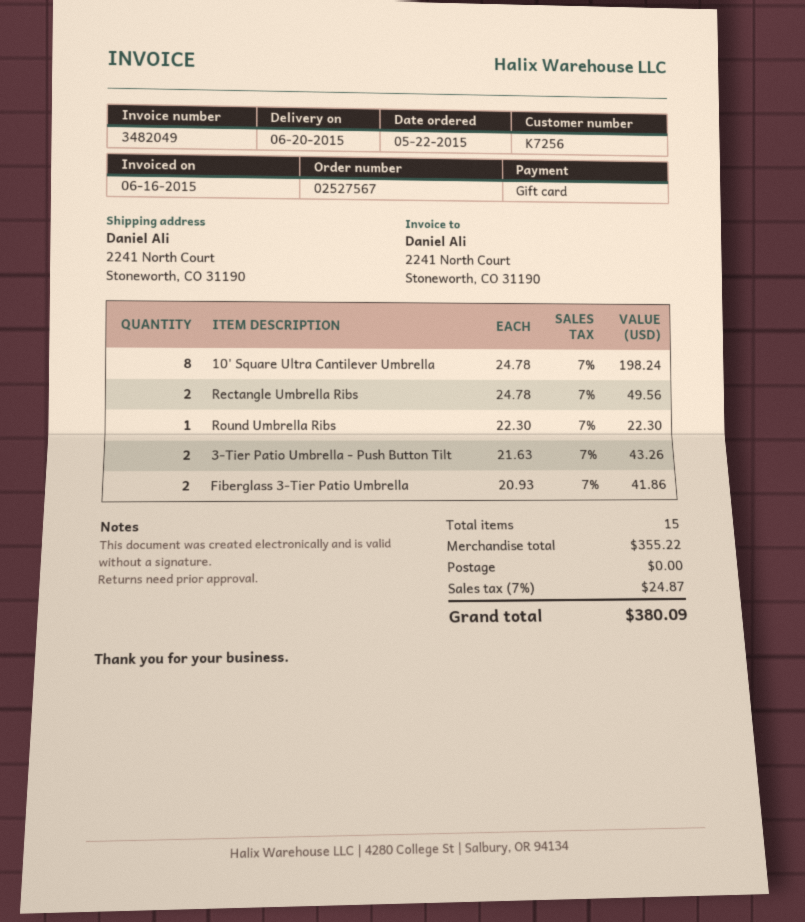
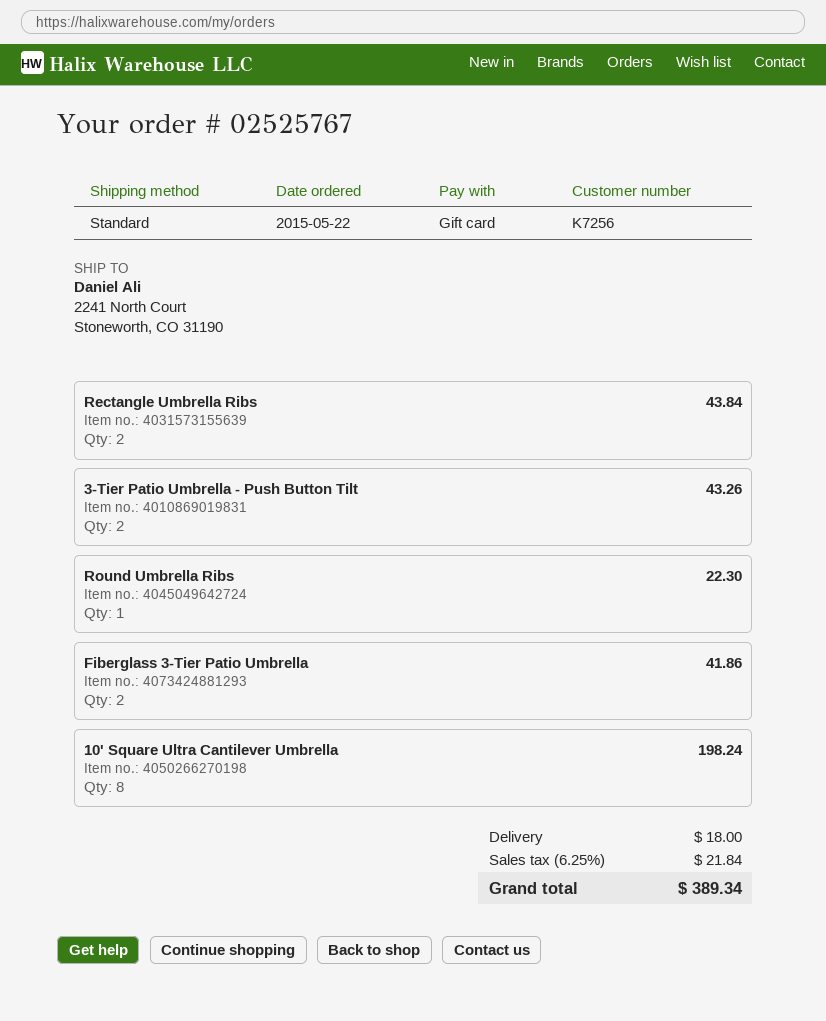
order number: 02527567 -> 02525767
Rectangle Umbrella Ribs: 2 for 49.56 -> 2 for 43.84
shipping: 0.00 -> 18.00
tax: 7% = 24.87 -> 6.25% = 21.84
total: 380.09 -> 389.34

